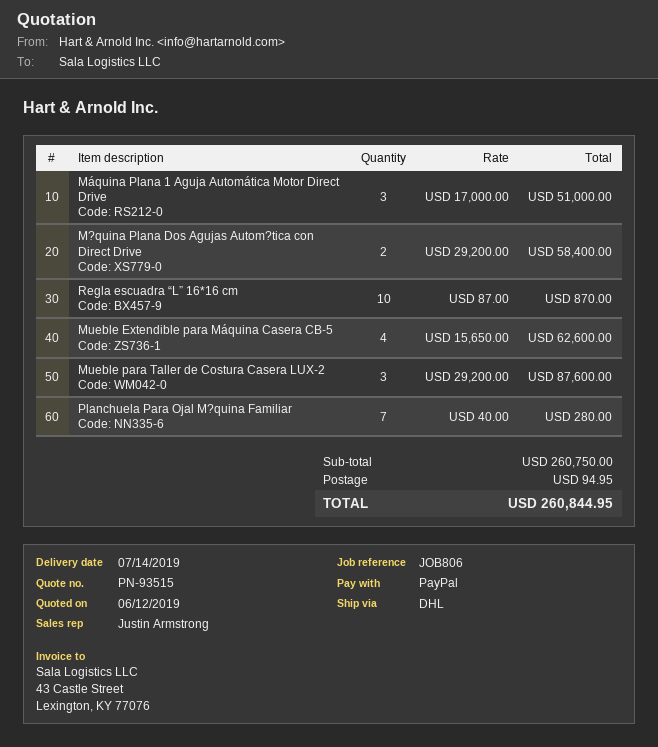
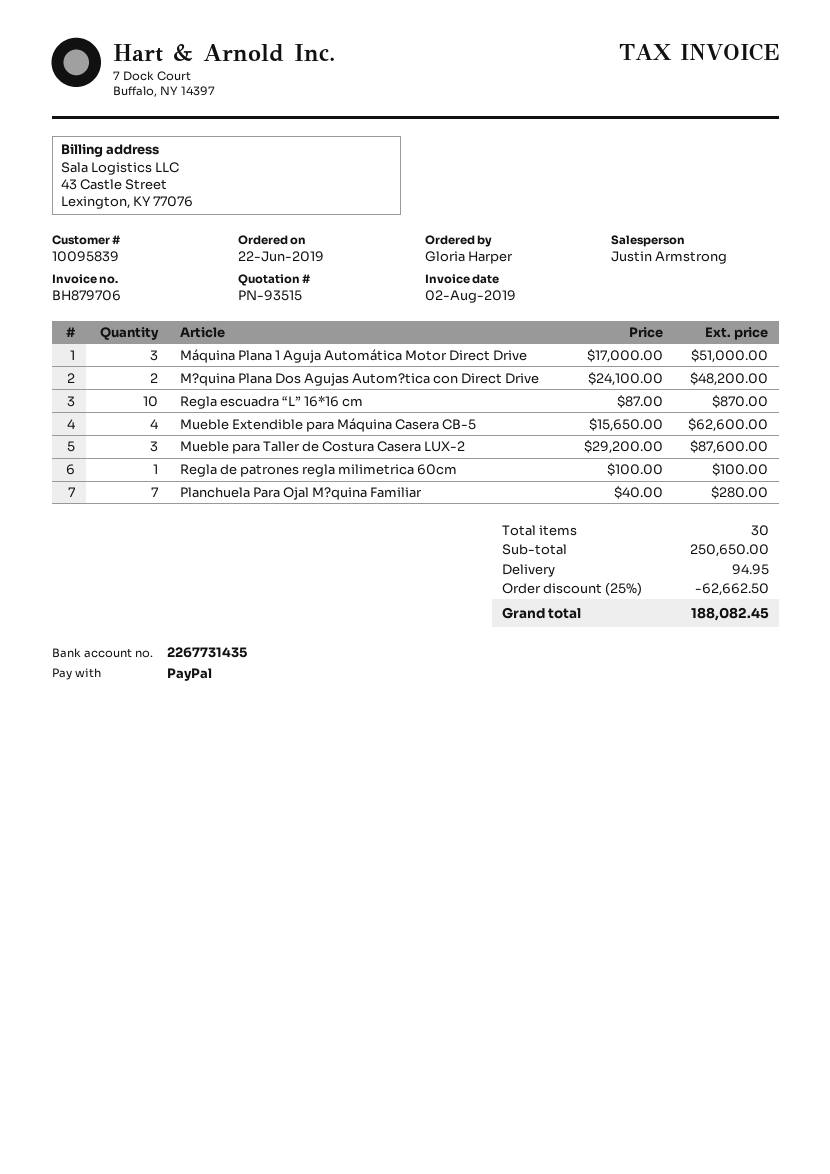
M?quina Plana Dos Agujas Autom?tica con Direct Drive: 2 x 29200.00 = 58400.00 -> 2 x 24100.00 = 48200.00
Regla de patrones regla milimetrica 60cm: none -> 1 x 100.00 = 100.00
subtotal: 260750.00 -> 250650.00
discount: none -> 25% = 62662.50
total: 260844.95 -> 188082.45

